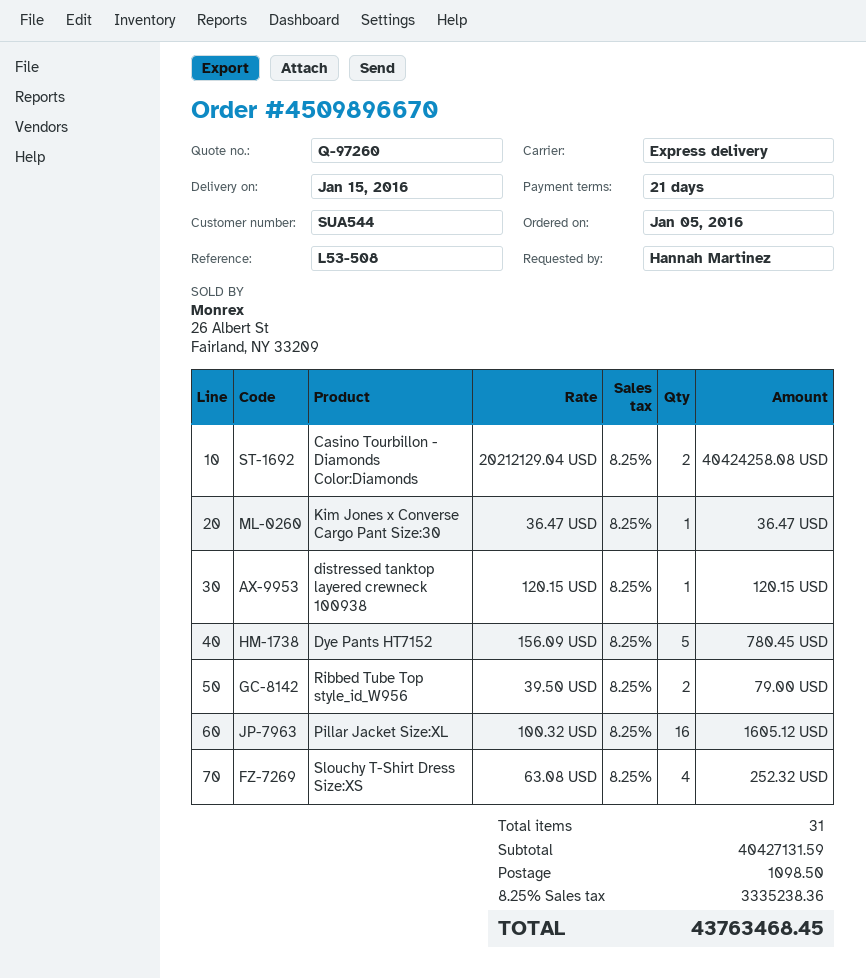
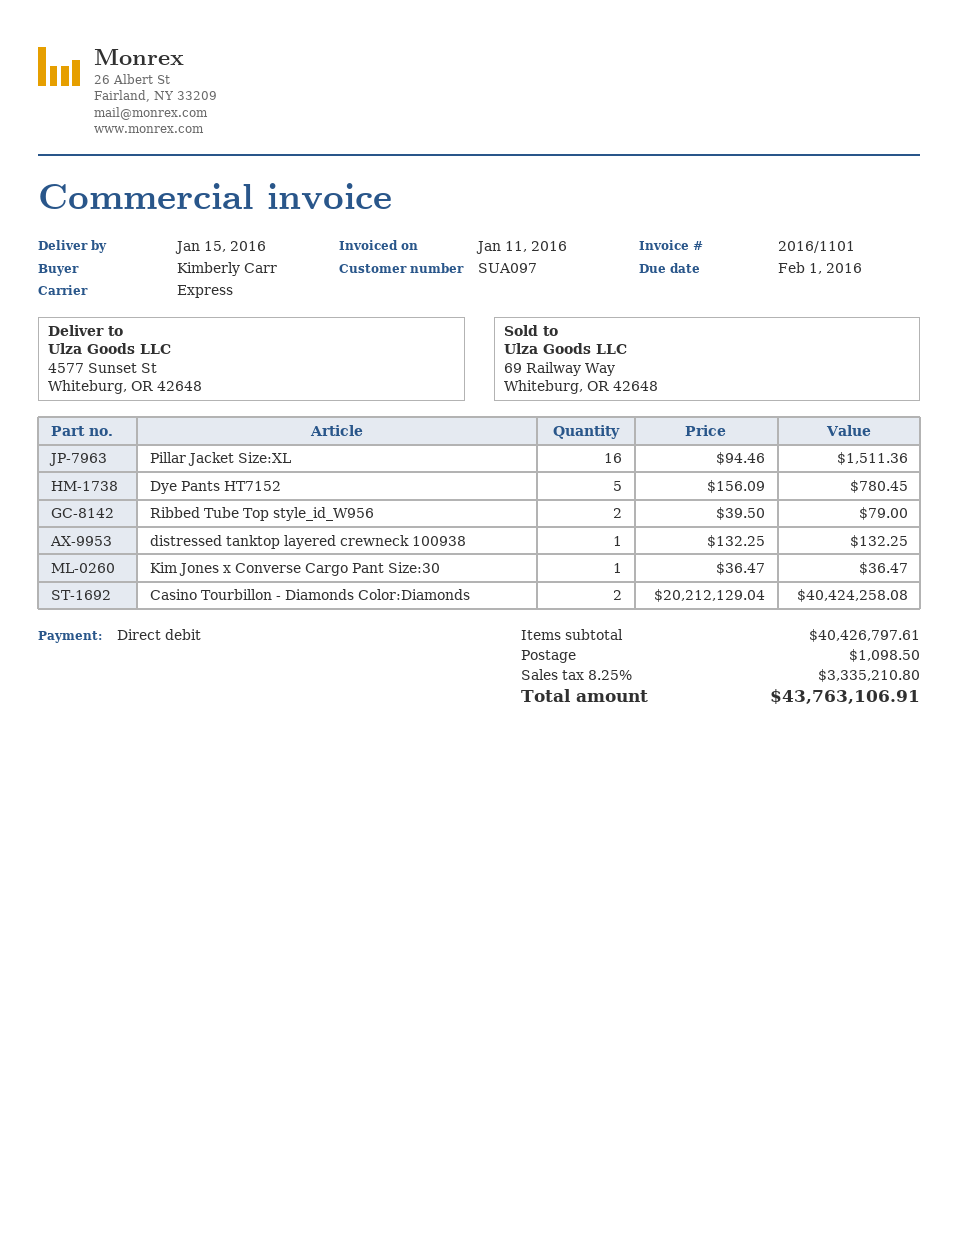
customer number: SUA544 -> SUA097
ordered by: Hannah Martinez -> Kimberly Carr
distressed tanktop layered crewneck 100938: 1 x 120.15 = 120.15 -> 1 x 132.25 = 132.25
Pillar Jacket Size:XL: 16 x 100.32 = 1605.12 -> 16 x 94.46 = 1511.36
Slouchy T-Shirt Dress Size:XS: 4 x 63.08 = 252.32 -> none
subtotal: 40427131.59 -> 40426797.61
tax: 8.25% = 3335238.36 -> 8.25% = 3335210.80
total: 43763468.45 -> 43763106.91

